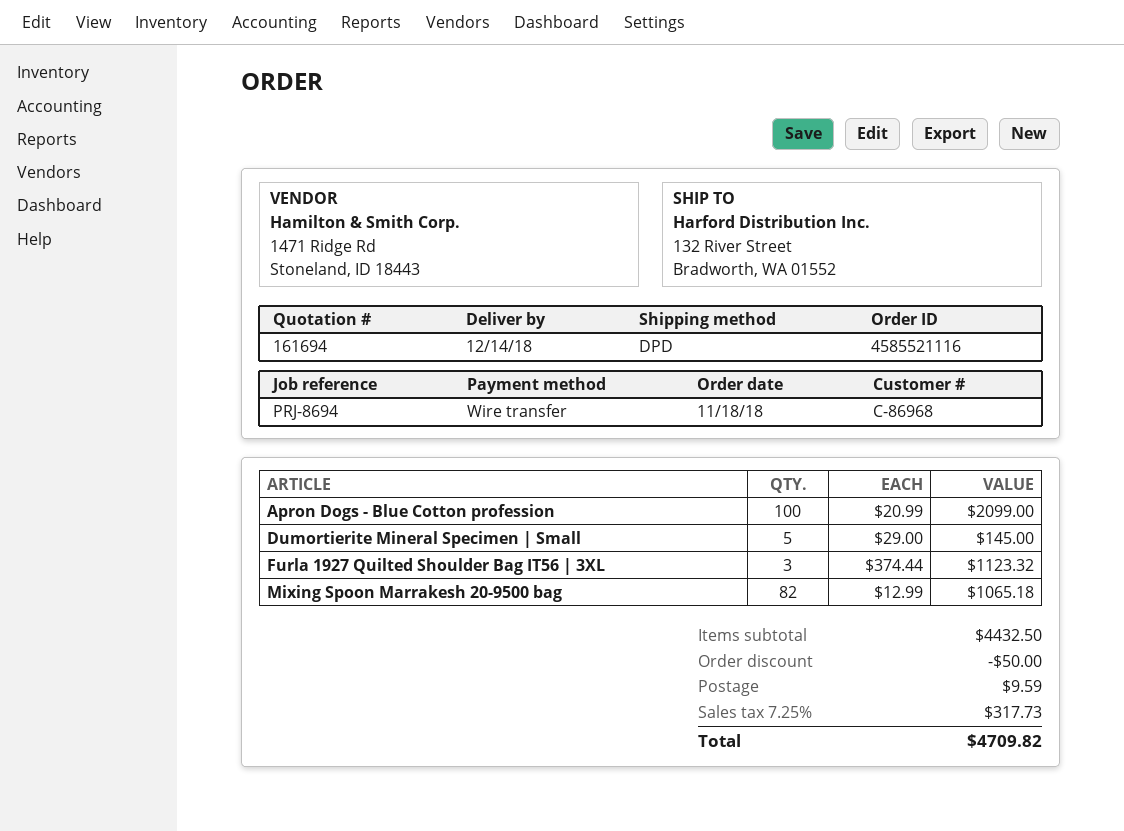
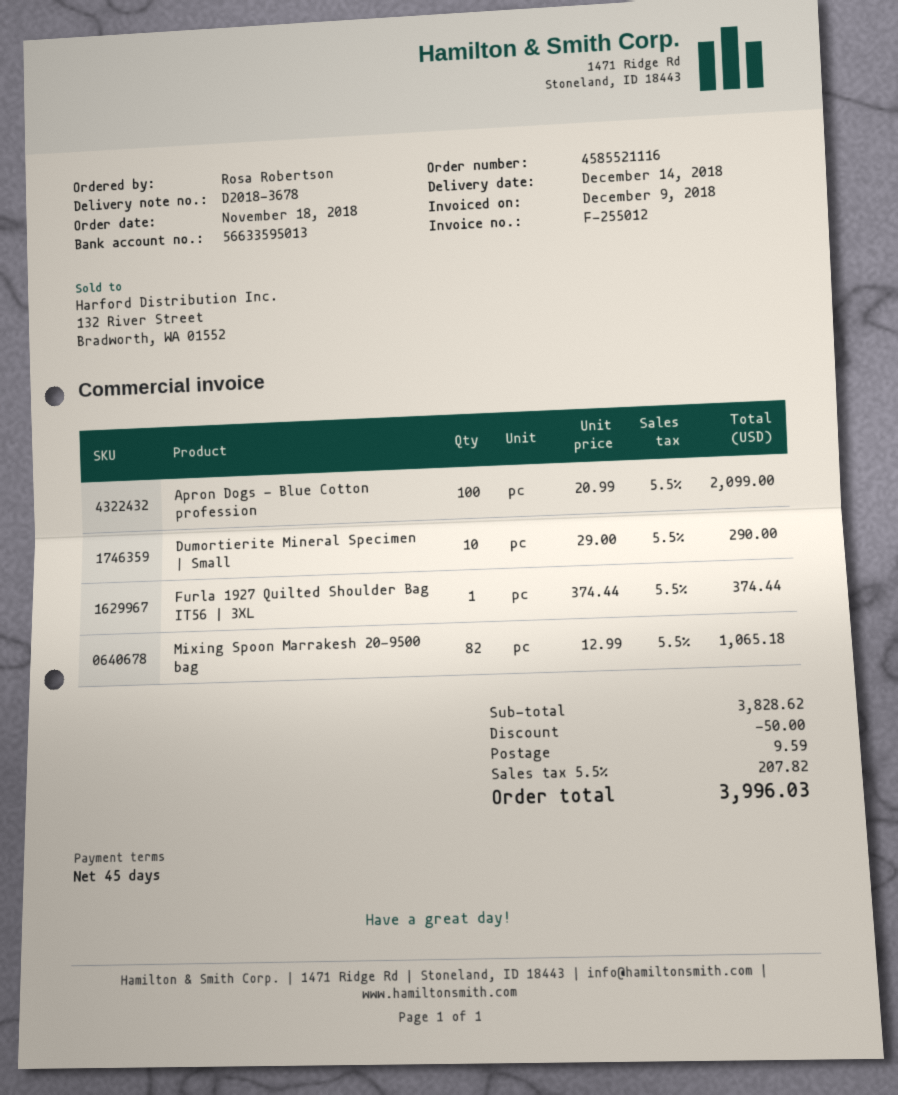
Dumortierite Mineral Specimen | Small: 5 x 29.00 = 145.00 -> 10 x 29.00 = 290.00
Furla 1927 Quilted Shoulder Bag IT56 | 3XL: 3 x 374.44 = 1123.32 -> 1 x 374.44 = 374.44
subtotal: 4432.50 -> 3828.62
tax: 7.25% = 317.73 -> 5.5% = 207.82
total: 4709.82 -> 3996.03

